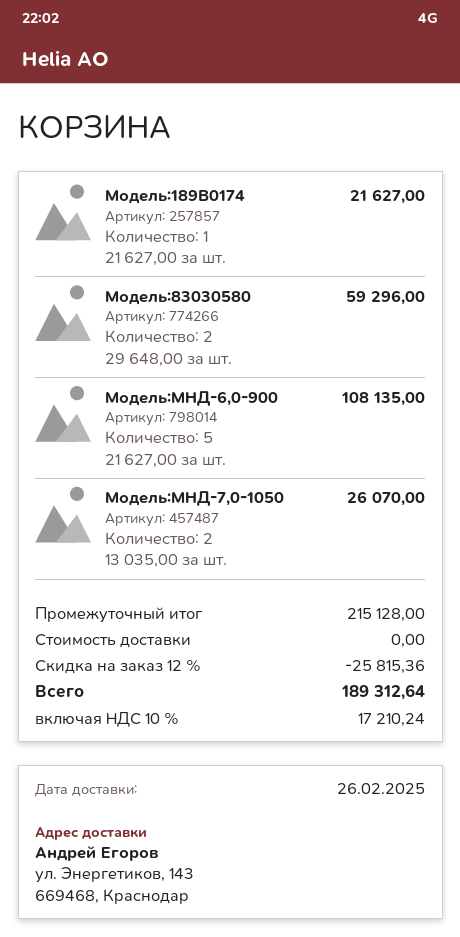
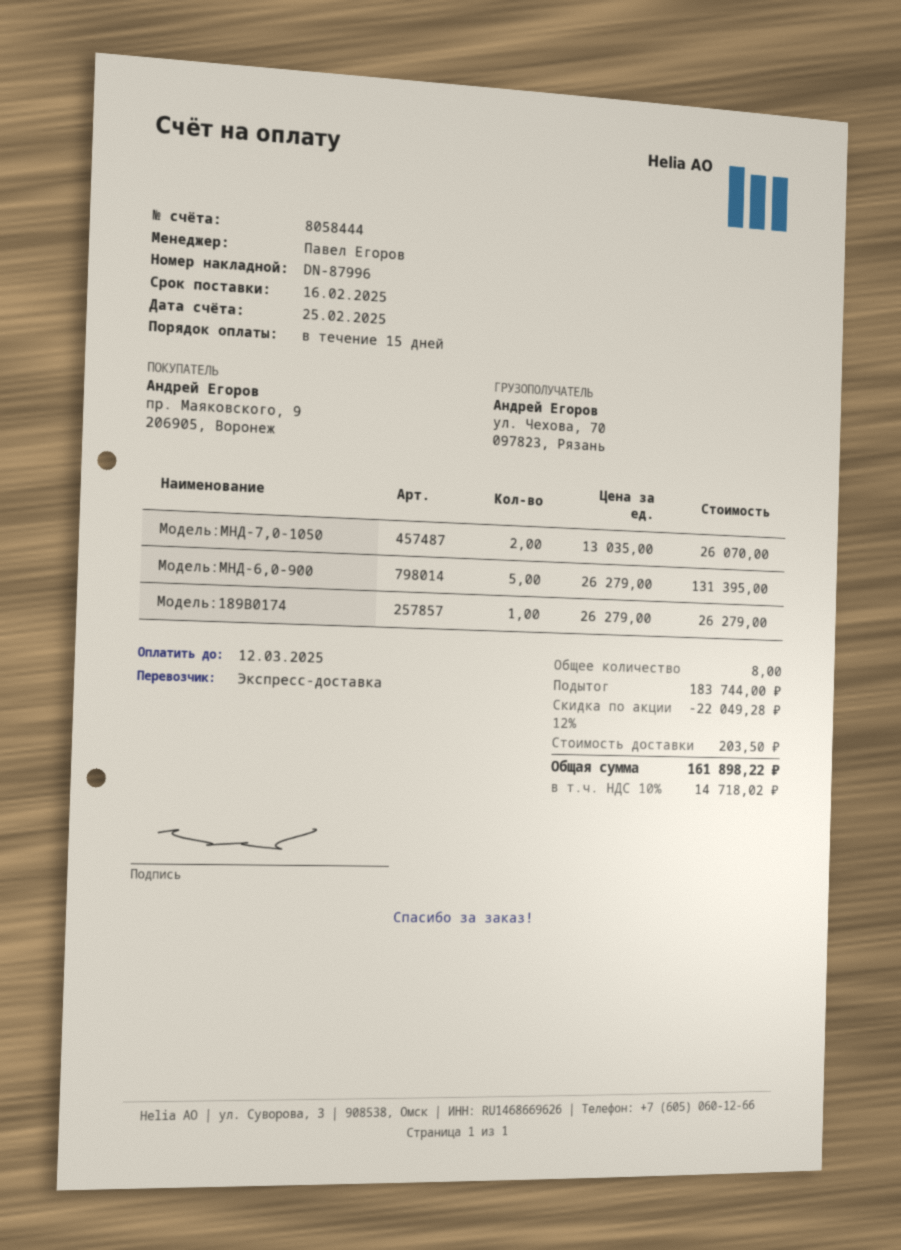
delivery date: 2025-02-26 -> 2025-02-16
ship to: ул. Энергетиков, 143, 669468, Краснодар -> ул. Чехова, 70, 097823, Рязань
Модель:189B0174: 1 x 21627.00 = 21627.00 -> 1 x 26279.00 = 26279.00
Модель:83030580: 2 x 29648.00 = 59296.00 -> none
Модель:МНД-6,0-900: 5 x 21627.00 = 108135.00 -> 5 x 26279.00 = 131395.00
subtotal: 215128.00 -> 183744.00
discount: 12% = 25815.36 -> 12% = 22049.28
shipping: 0.00 -> 203.50
tax: 10% = 17210.24 -> 10% = 14718.02
total: 189312.64 -> 161898.22

